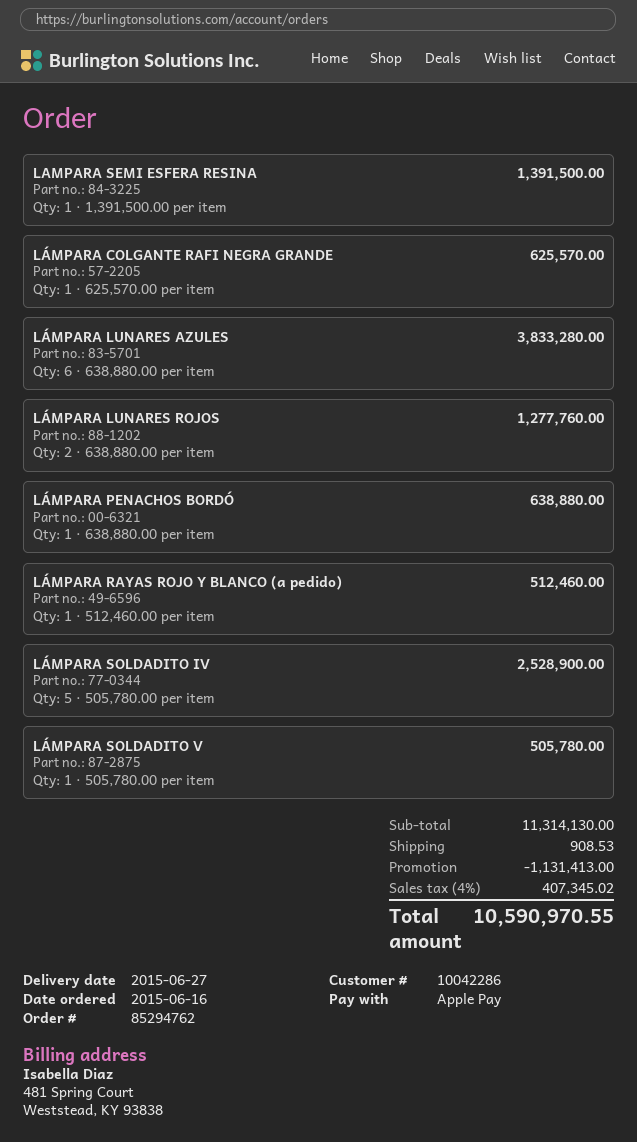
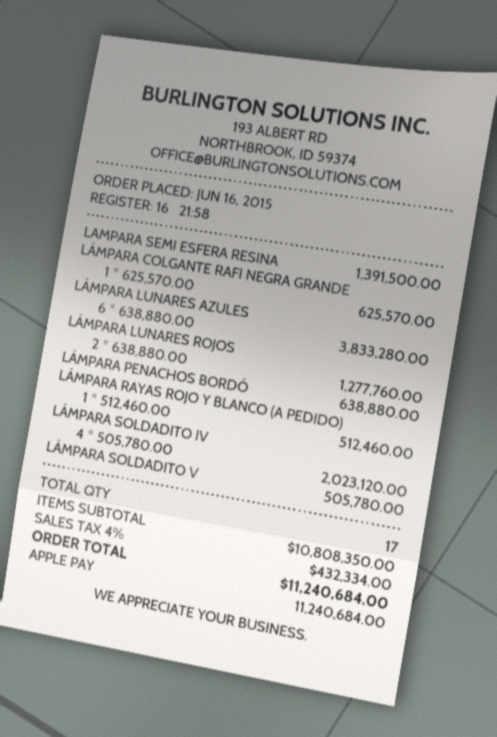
LÁMPARA SOLDADITO IV: 5 x 505780.00 = 2528900.00 -> 4 x 505780.00 = 2023120.00
subtotal: 11314130.00 -> 10808350.00
discount: 1131413.00 -> none
shipping: 908.53 -> none
tax: 4% = 407345.02 -> 4% = 432334.00
total: 10590970.55 -> 11240684.00

